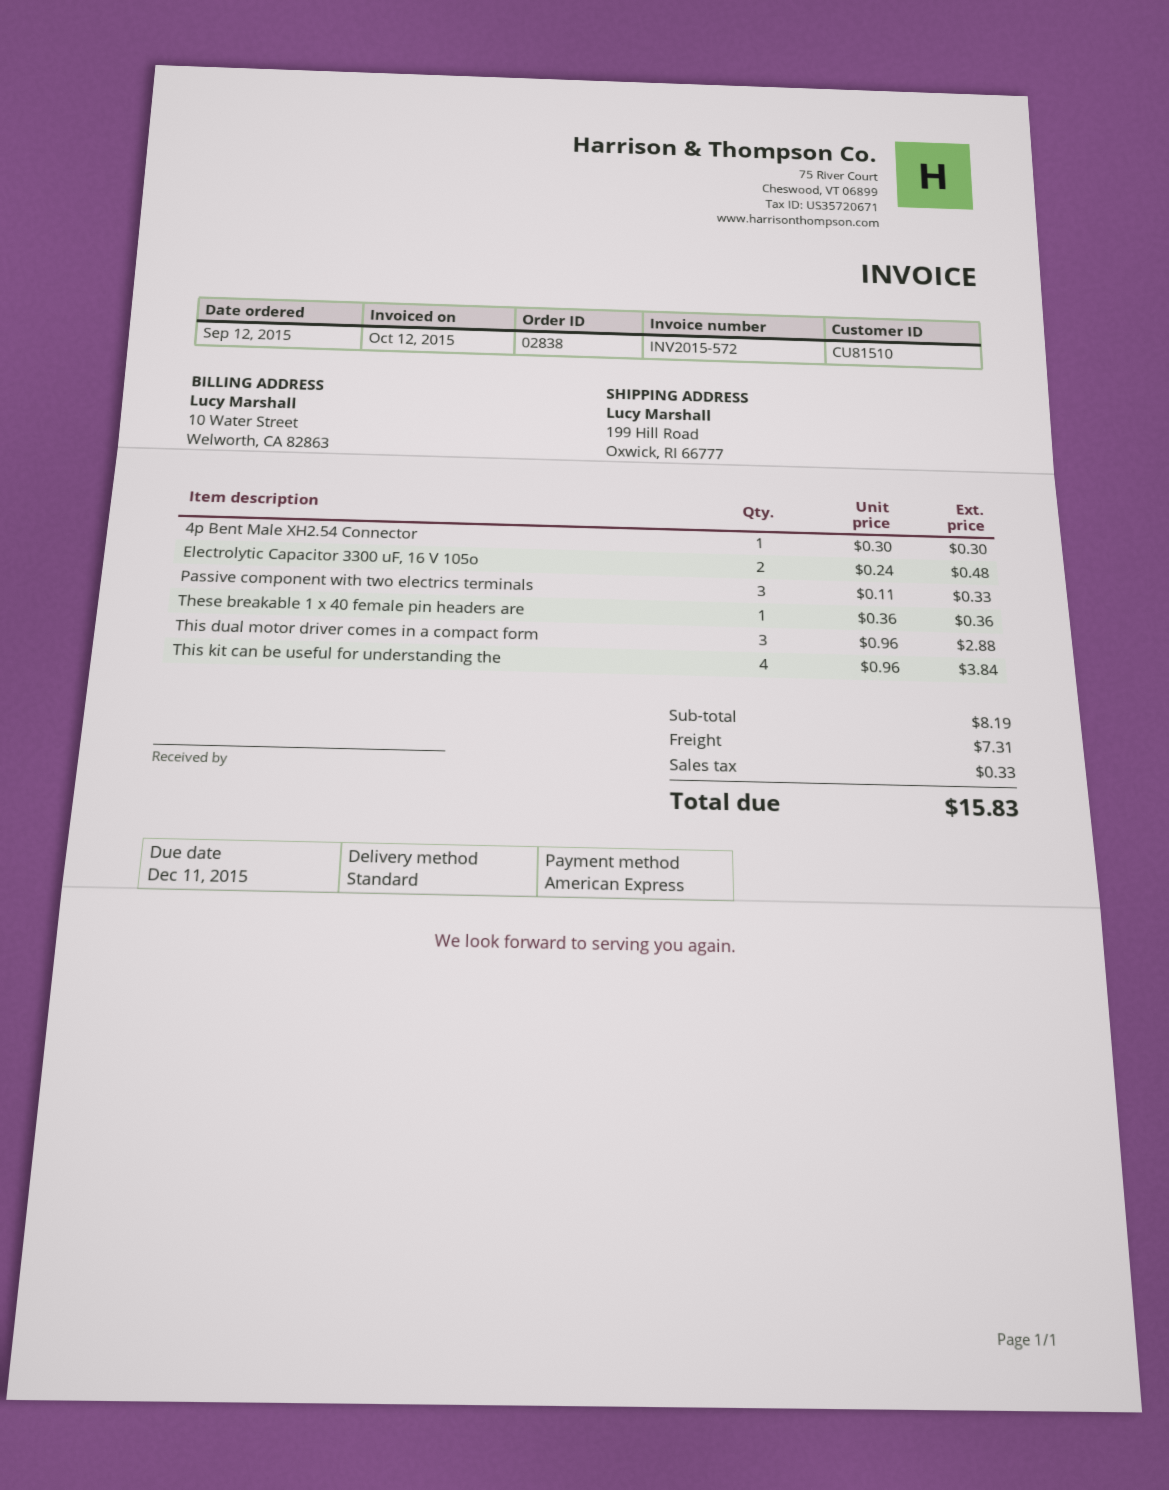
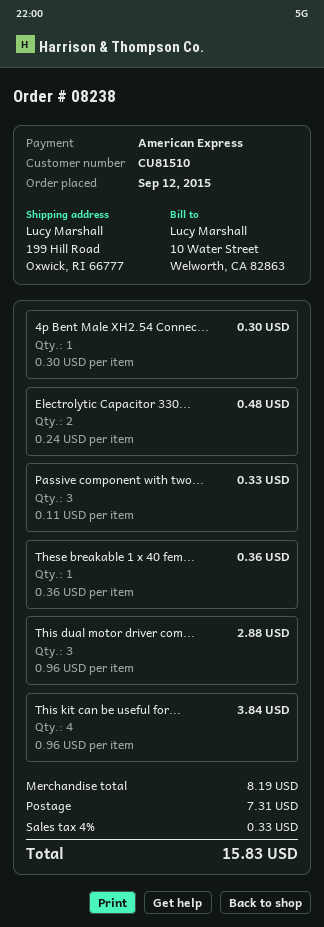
order number: 02838 -> 08238

